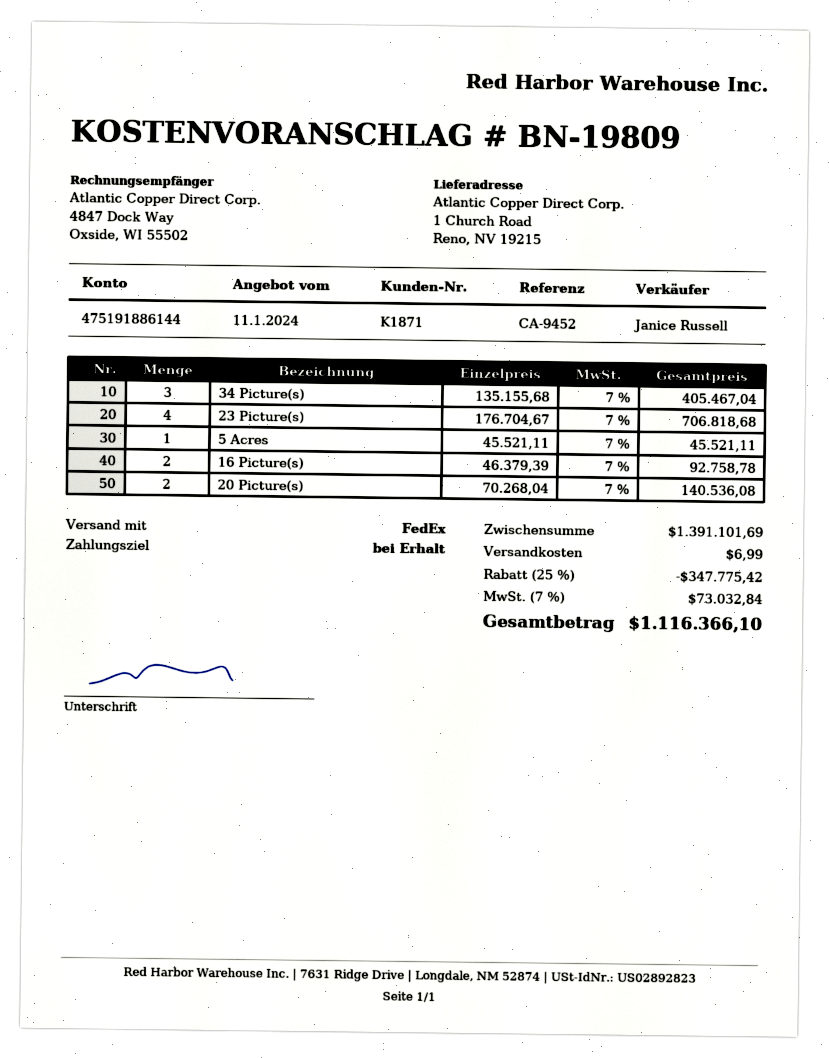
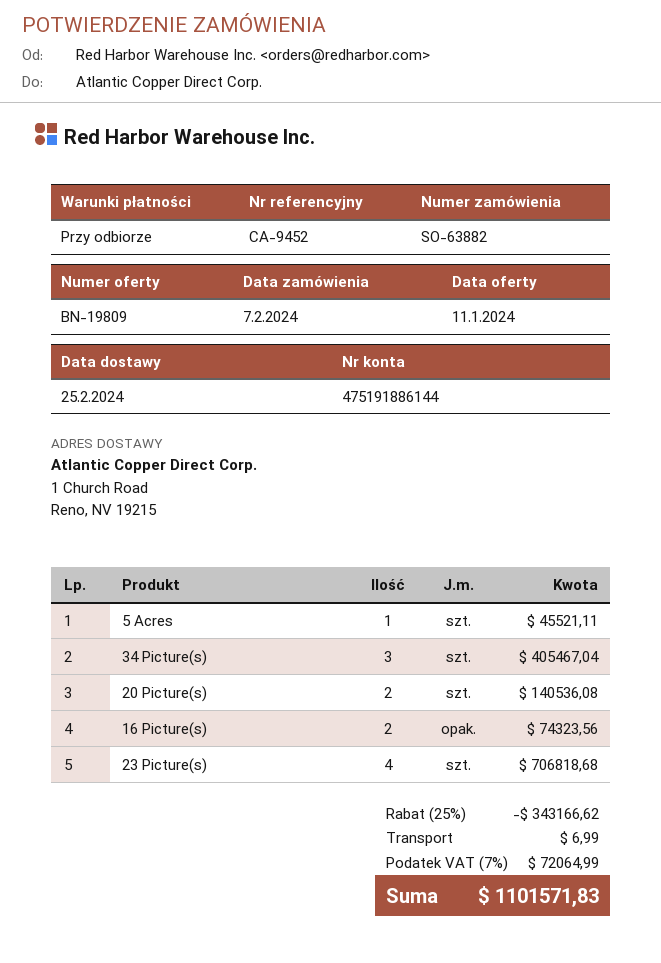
16 Picture(s): 2 for 92758.78 -> 2 for 74323.56
discount: 25% = 347775.42 -> 25% = 343166.62
tax: 7% = 73032.84 -> 7% = 72064.99
total: 1116366.10 -> 1101571.83

